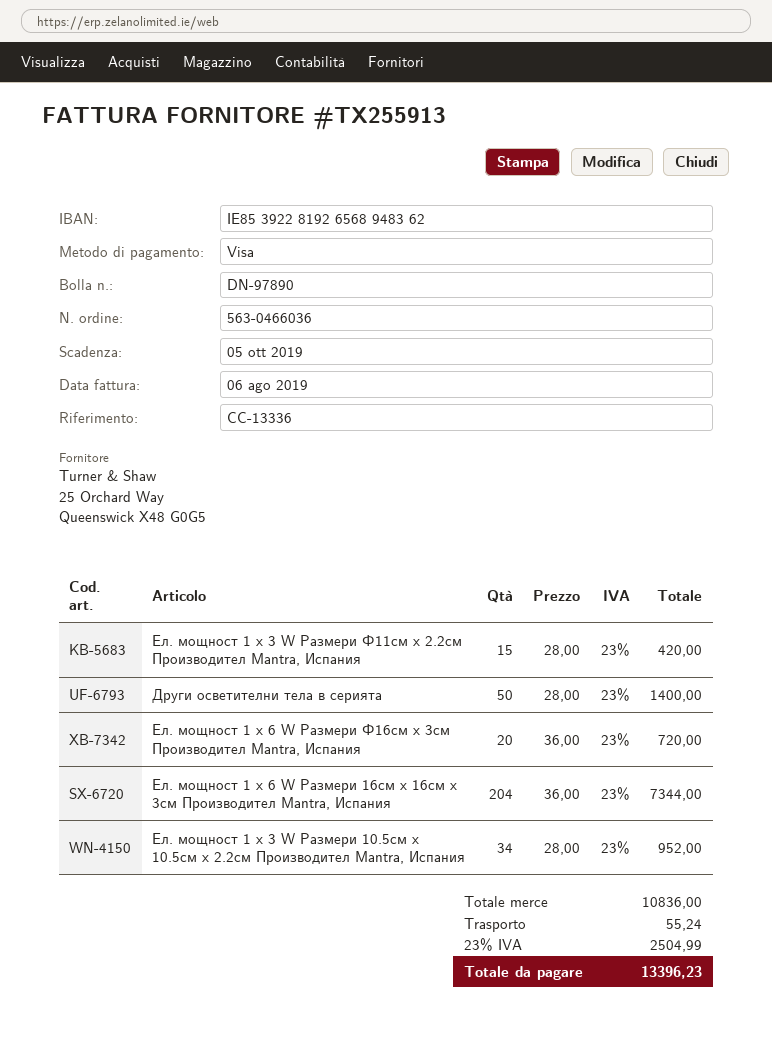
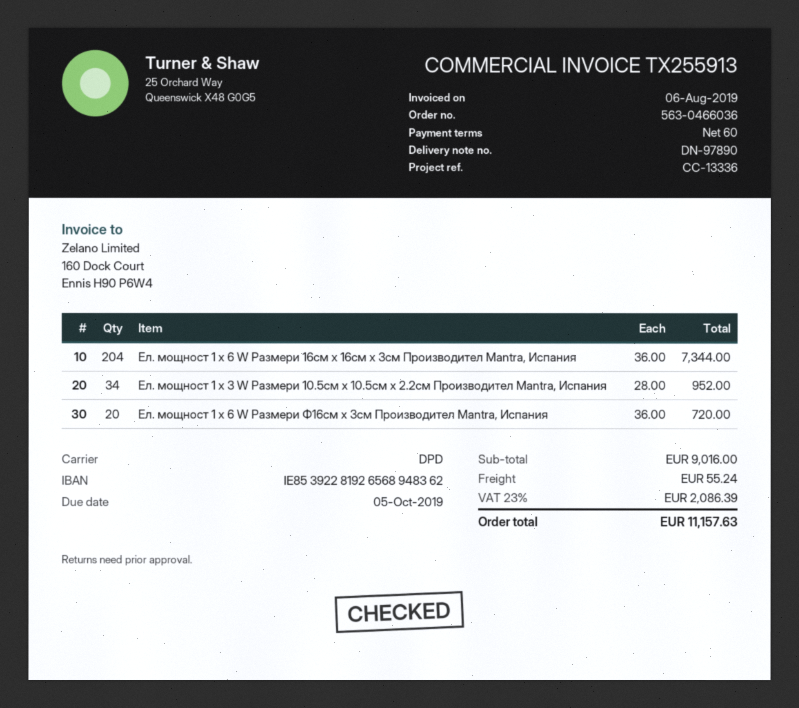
Ел. мощност 1 х 3 W Размери Ф11см x 2.2см Производител Mantra, Испания: 15 x 28.00 = 420.00 -> none
Други осветителни тела в серията: 50 x 28.00 = 1400.00 -> none
subtotal: 10836.00 -> 9016.00
tax: 23% = 2504.99 -> 23% = 2086.39
total: 13396.23 -> 11157.63

